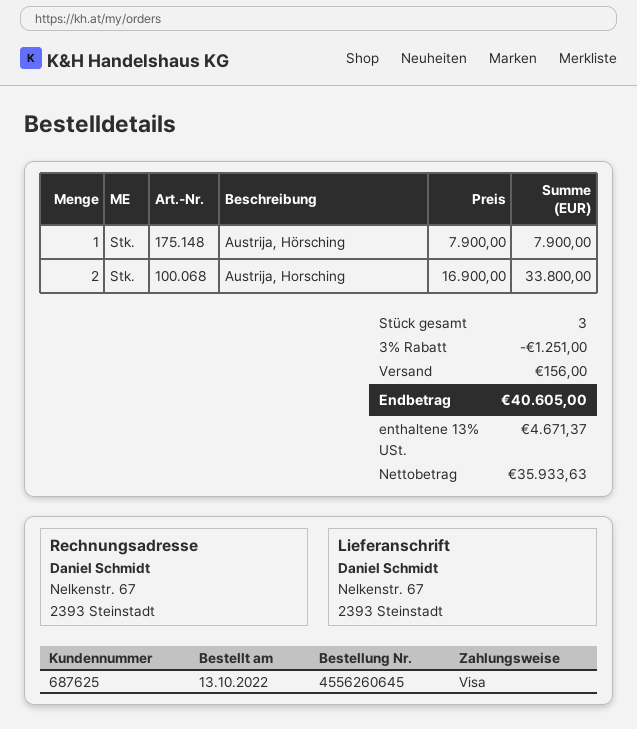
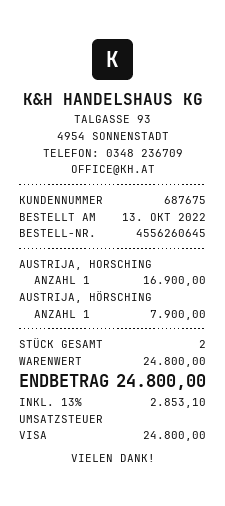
customer number: 687625 -> 687675
Austrija, Horsching: 2 for 33800.00 -> 1 for 16900.00
total quantity: 3 -> 2
discount: 3% = 1251.00 -> none
shipping: 156.00 -> none
tax: 13% = 4671.37 -> 13% = 2853.10
total: 40605.00 -> 24800.00

